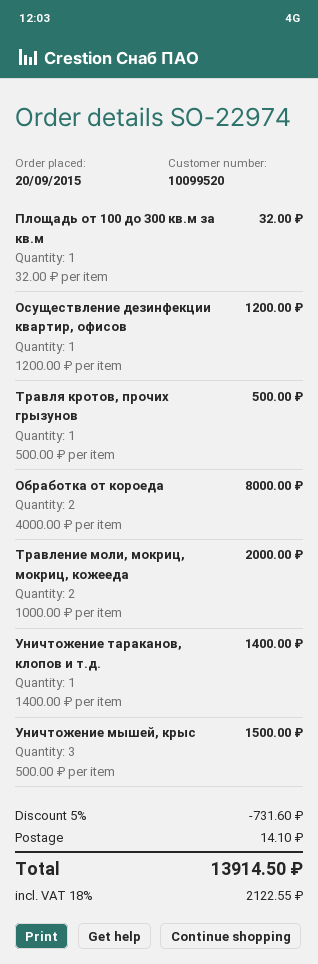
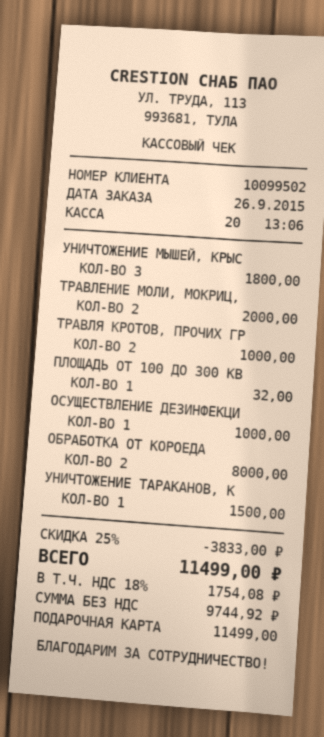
order date: 2015-09-20 -> 2015-09-26
customer number: 10099520 -> 10099502
Осуществление дезинфекции квартир, офисов: 1 for 1200.00 -> 1 for 1000.00
Травля кротов, прочих грызунов: 1 for 500.00 -> 2 for 1000.00
Уничтожение тараканов, клопов и т.д.: 1 for 1400.00 -> 1 for 1500.00
Уничтожение мышей, крыс: 3 for 1500.00 -> 3 for 1800.00
discount: 5% = 731.60 -> 25% = 3833.00
shipping: 14.10 -> none
tax: 18% = 2122.55 -> 18% = 1754.08
total: 13914.50 -> 11499.00

